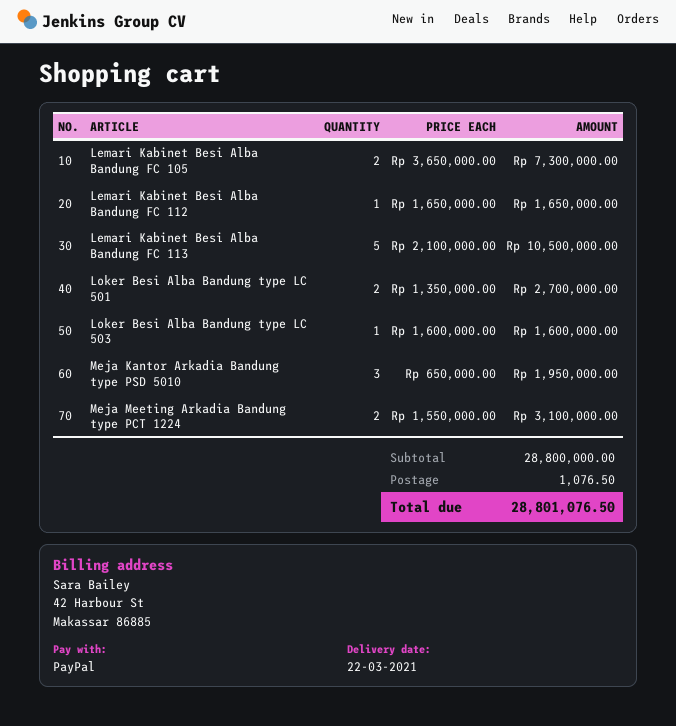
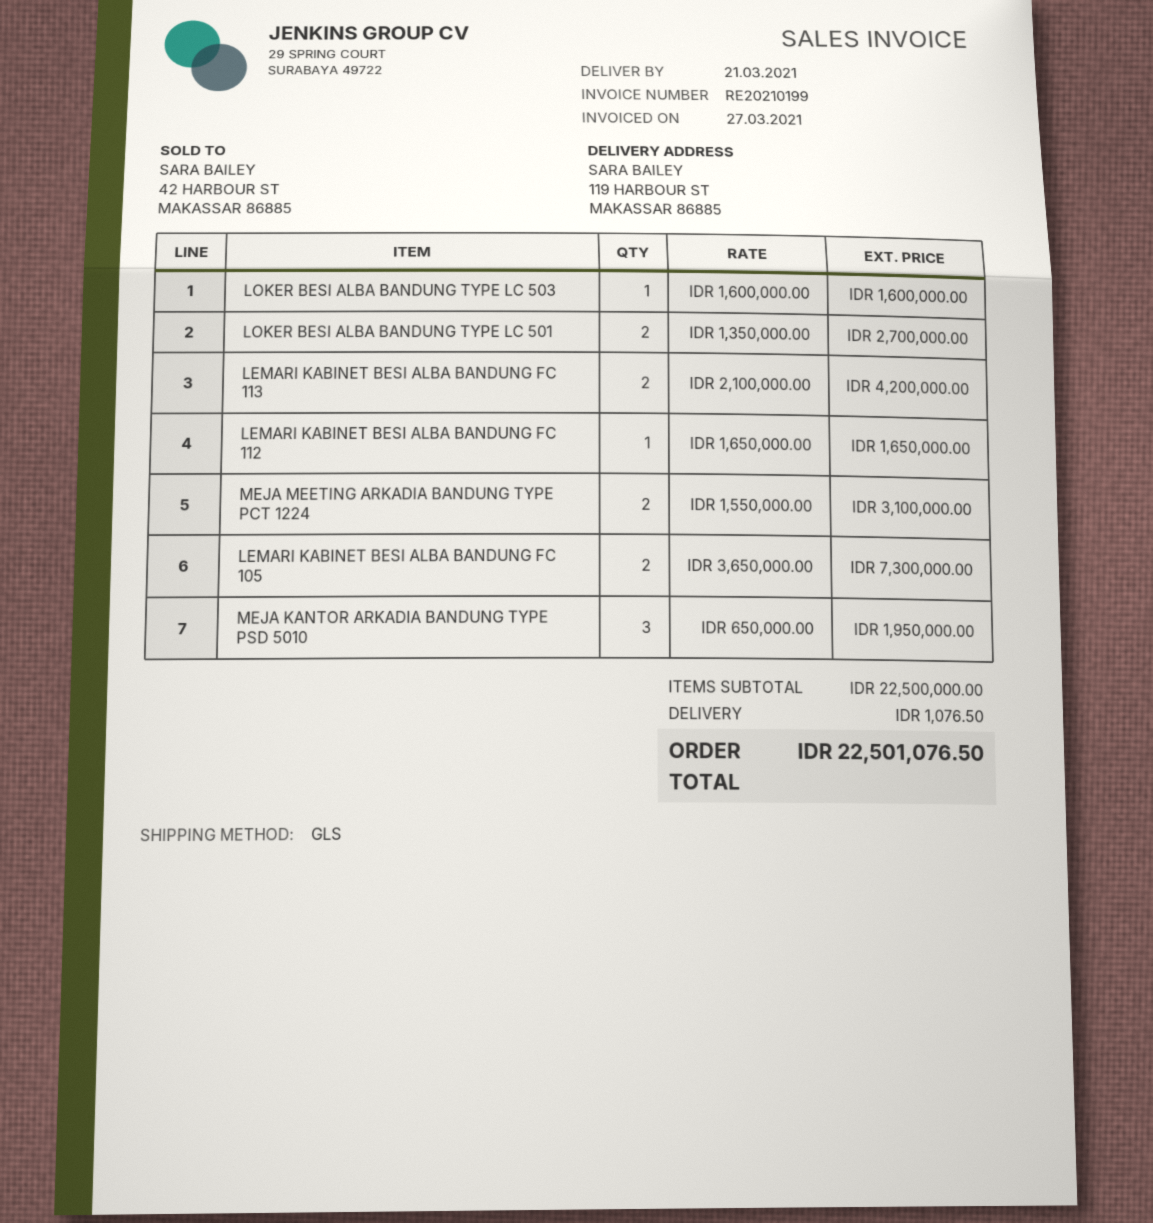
delivery date: 2021-03-22 -> 2021-03-21
Lemari Kabinet Besi Alba Bandung FC 113: 5 x 2100000.00 = 10500000.00 -> 2 x 2100000.00 = 4200000.00
subtotal: 28800000.00 -> 22500000.00
total: 28801076.50 -> 22501076.50

